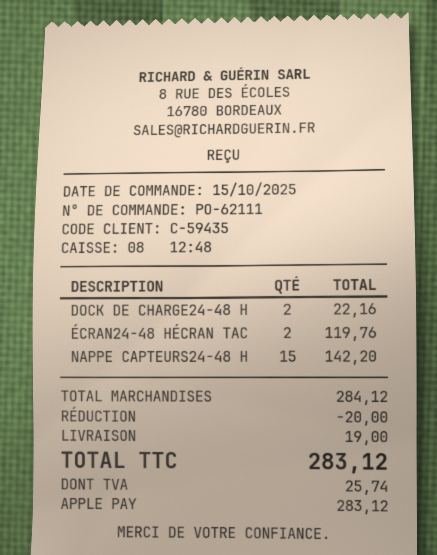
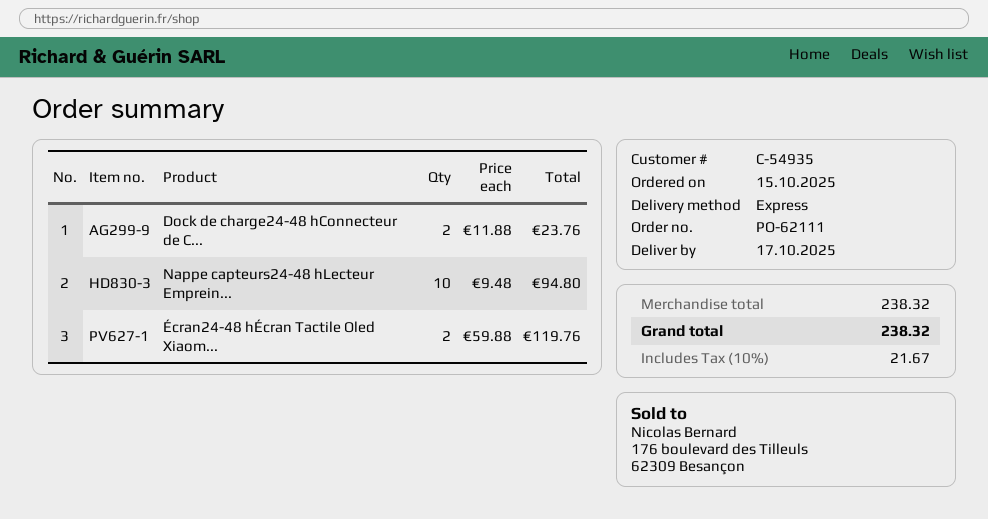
customer number: C-59435 -> C-54935
DOCK DE CHARGE24-48 H: 2 for 22.16 -> 2 for 23.76
NAPPE CAPTEURS24-48 H: 15 for 142.20 -> 10 for 94.80
subtotal: 284.12 -> 238.32
discount: 20.00 -> none
shipping: 19.00 -> none
tax: 25.74 -> 21.67
total: 283.12 -> 238.32

